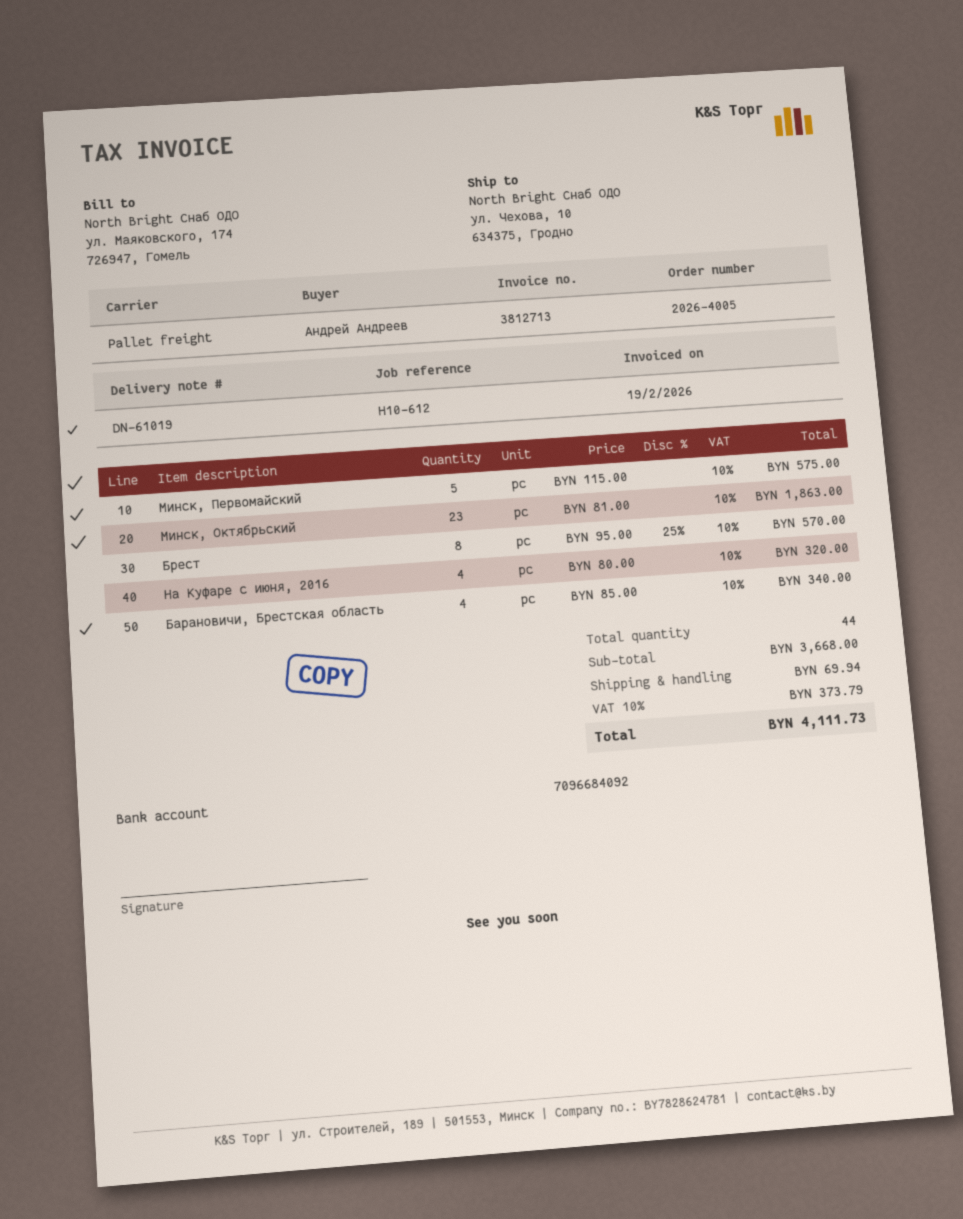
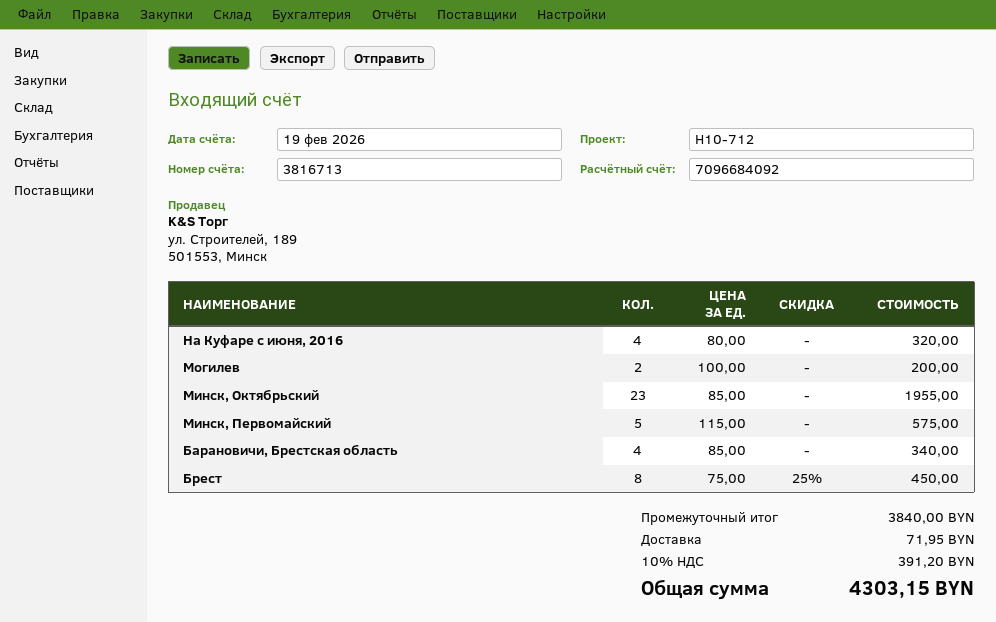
invoice number: 3812713 -> 3816713
reference: H10-612 -> H10-712
Минск, Октябрьский: 23 x 81.00 = 1863.00 -> 23 x 85.00 = 1955.00
Брест: 8 x 95.00 - 25% = 570.00 -> 8 x 75.00 - 25% = 450.00
Могилев: none -> 2 x 100.00 = 200.00
subtotal: 3668.00 -> 3840.00
shipping: 69.94 -> 71.95
tax: 10% = 373.79 -> 10% = 391.20
total: 4111.73 -> 4303.15

